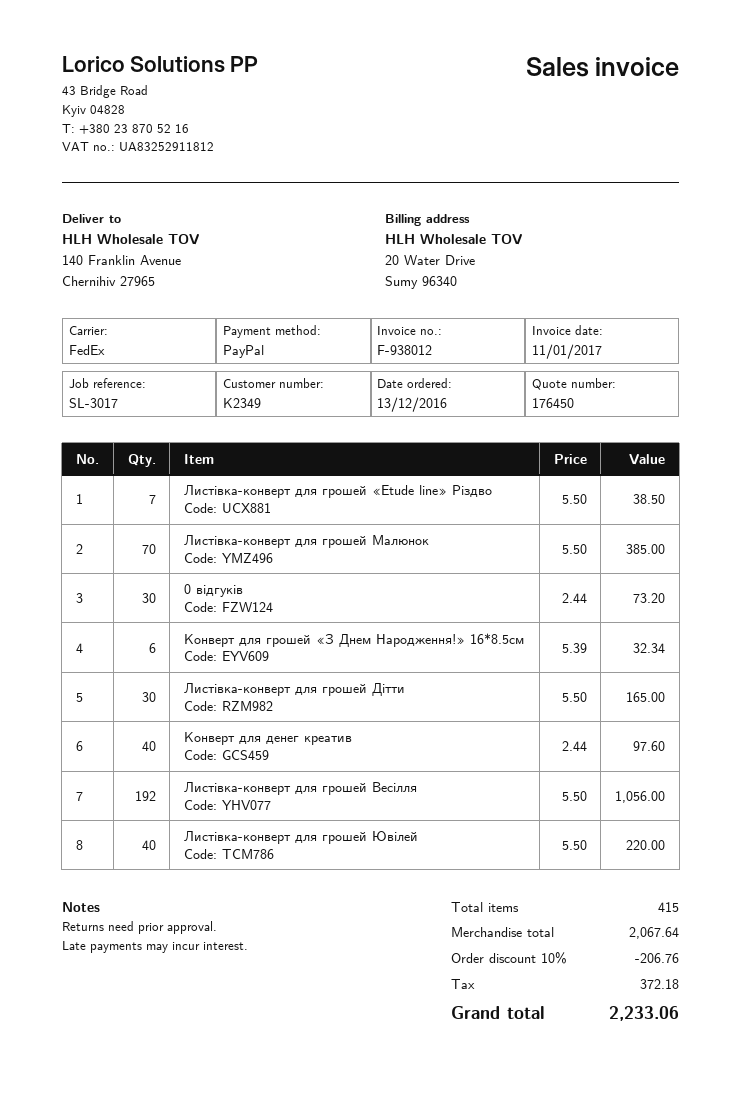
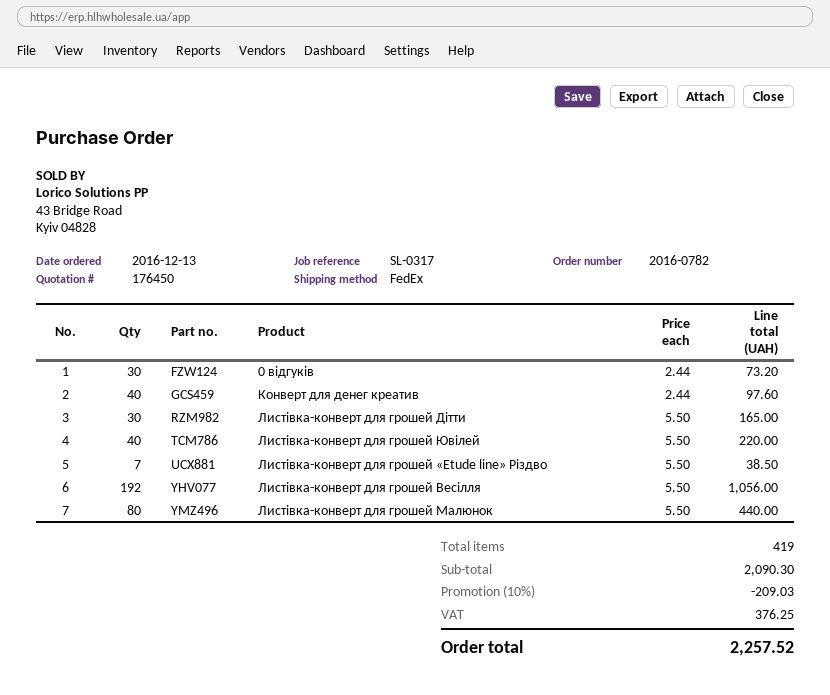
reference: SL-3017 -> SL-0317
Листівка-конверт для грошей Малюнок: 70 x 5.50 = 385.00 -> 80 x 5.50 = 440.00
Конверт для грошей «З Днем Народження!» 16*8.5см: 6 x 5.39 = 32.34 -> none
total quantity: 415 -> 419
subtotal: 2067.64 -> 2090.30
discount: 10% = 206.76 -> 10% = 209.03
tax: 372.18 -> 376.25
total: 2233.06 -> 2257.52

